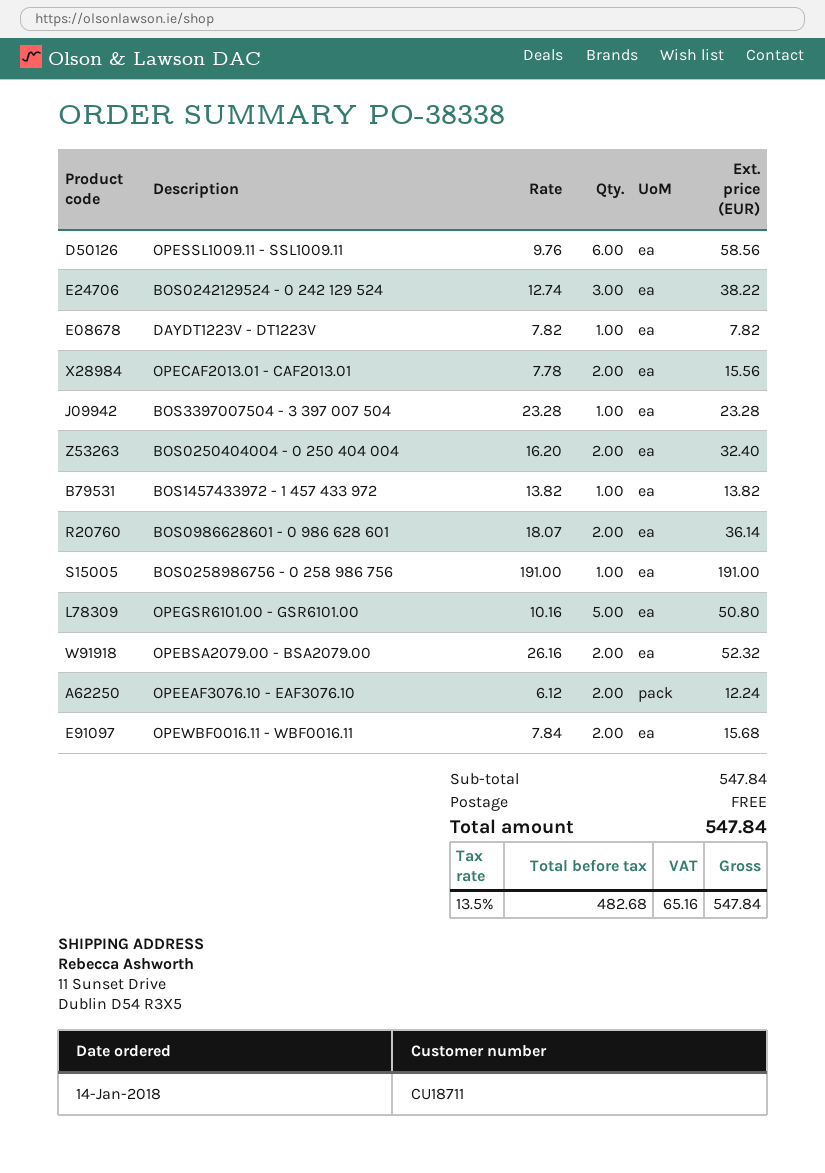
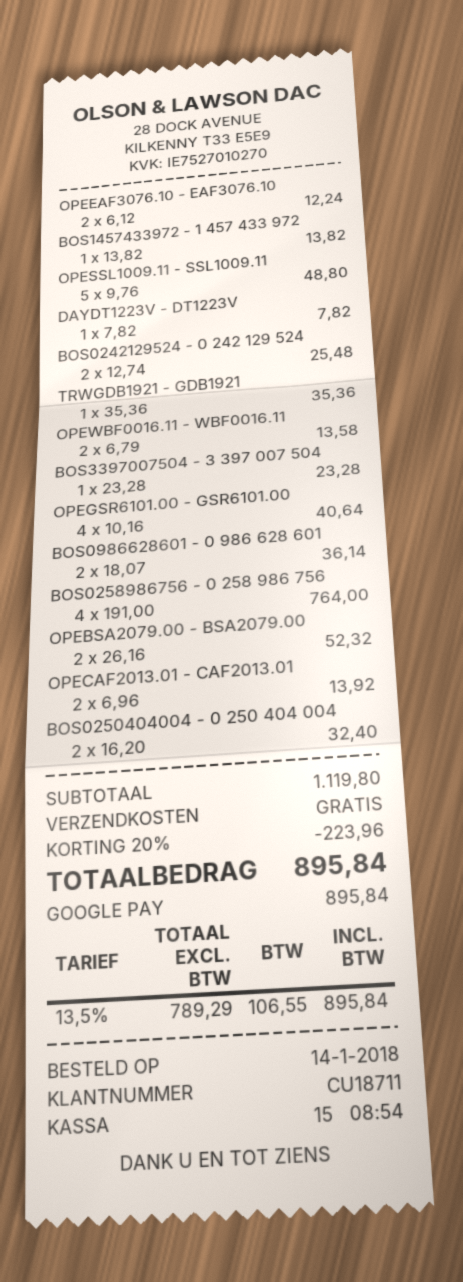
OPESSL1009.11 - SSL1009.11: 6 x 9.76 = 58.56 -> 5 x 9.76 = 48.80
BOS0242129524 - 0 242 129 524: 3 x 12.74 = 38.22 -> 2 x 12.74 = 25.48
OPECAF2013.01 - CAF2013.01: 2 x 7.78 = 15.56 -> 2 x 6.96 = 13.92
BOS0258986756 - 0 258 986 756: 1 x 191.00 = 191.00 -> 4 x 191.00 = 764.00
OPEGSR6101.00 - GSR6101.00: 5 x 10.16 = 50.80 -> 4 x 10.16 = 40.64
OPEWBF0016.11 - WBF0016.11: 2 x 7.84 = 15.68 -> 2 x 6.79 = 13.58
TRWGDB1921 - GDB1921: none -> 1 x 35.36 = 35.36
subtotal: 547.84 -> 1119.80
discount: none -> 20% = 223.96
net: 482.68 -> 789.29
tax: 13.5% = 65.16 -> 13.5% = 106.55
total: 547.84 -> 895.84

